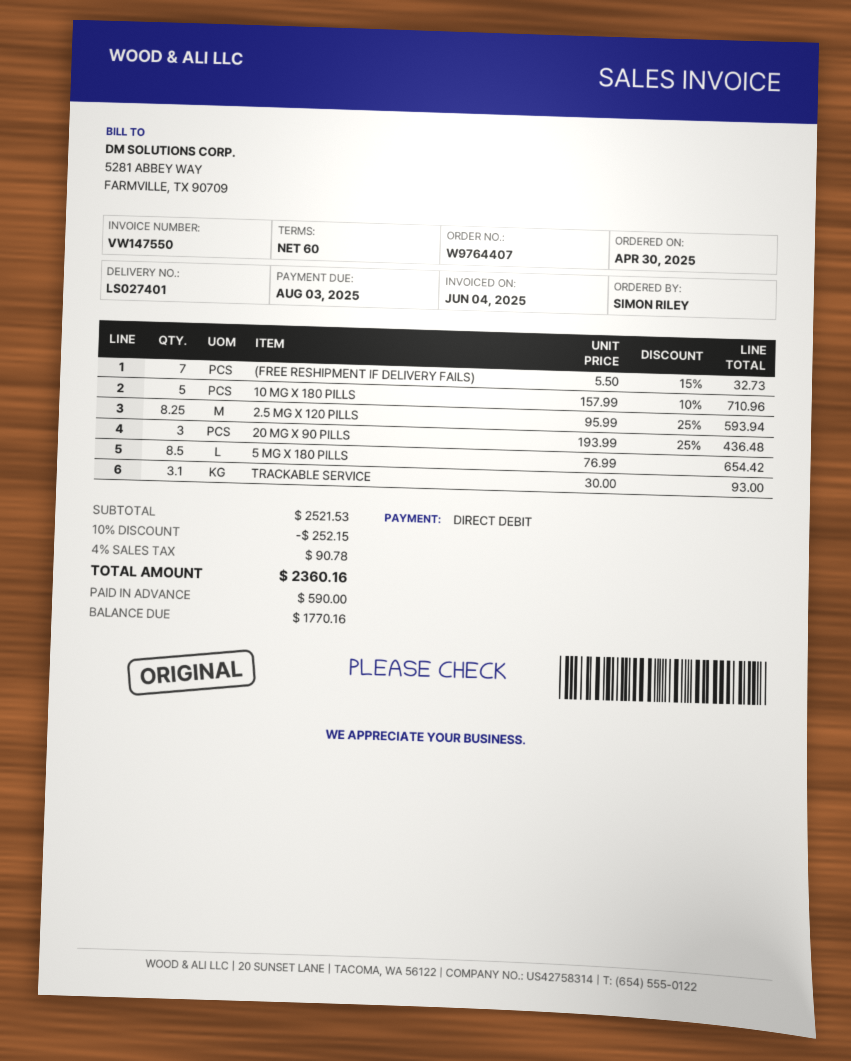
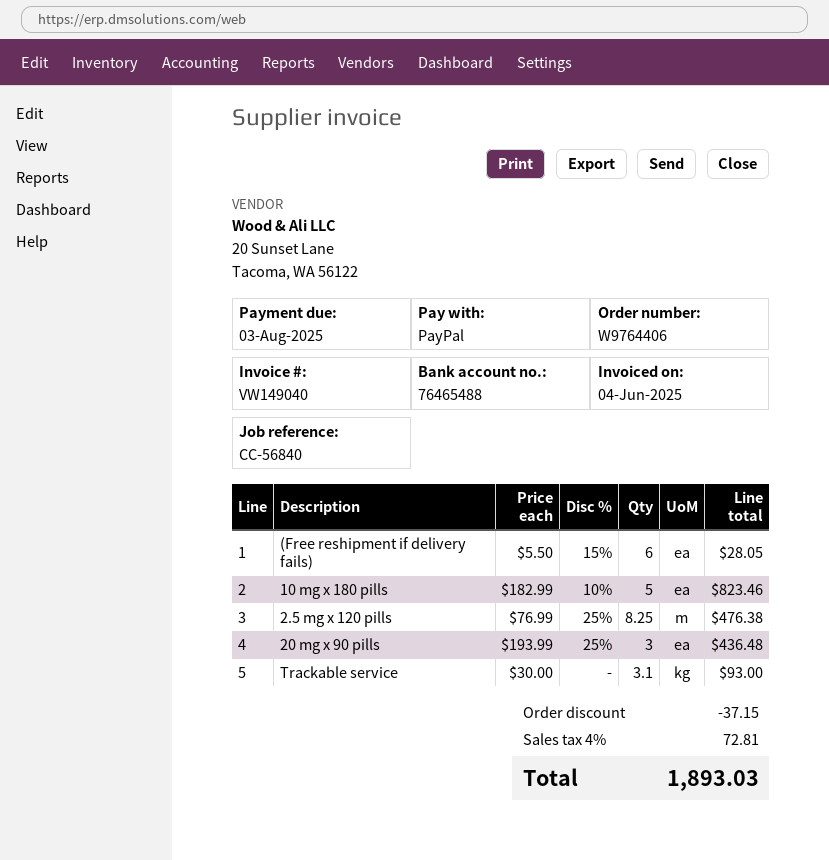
order number: W9764407 -> W9764406
invoice number: VW147550 -> VW149040
payment method: direct debit -> PayPal
(FREE RESHIPMENT IF DELIVERY FAILS): 7 x 5.50 - 15% = 32.73 -> 6 x 5.50 - 15% = 28.05
10 MG X 180 PILLS: 5 x 157.99 - 10% = 710.96 -> 5 x 182.99 - 10% = 823.46
2.5 MG X 120 PILLS: 8.25 x 95.99 - 25% = 593.94 -> 8.25 x 76.99 - 25% = 476.38
5 MG X 180 PILLS: 8.5 x 76.99 = 654.42 -> none
discount: 252.15 -> 37.15
tax: 4% = 90.78 -> 4% = 72.81
total: 2360.16 -> 1893.03

